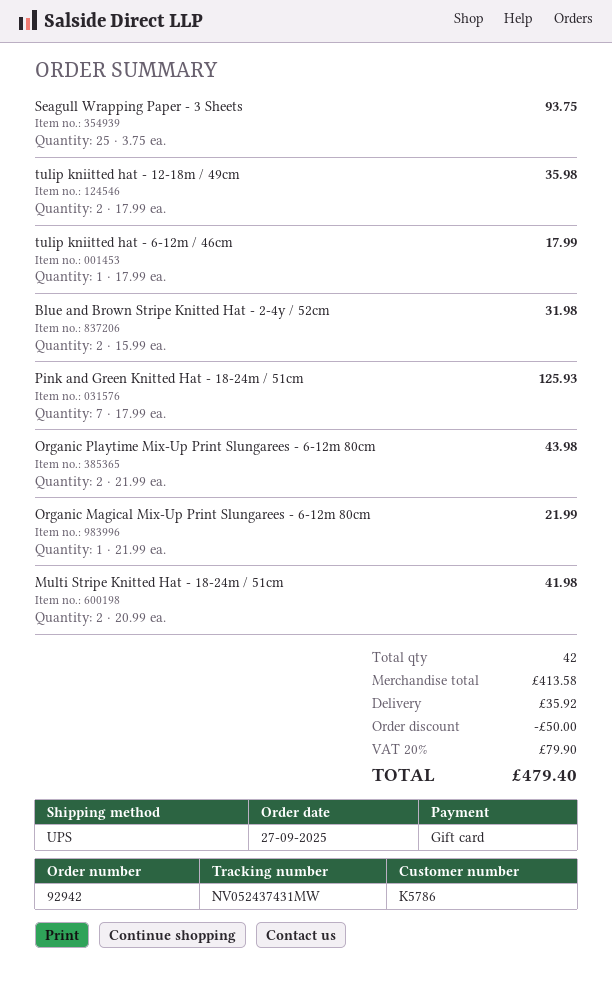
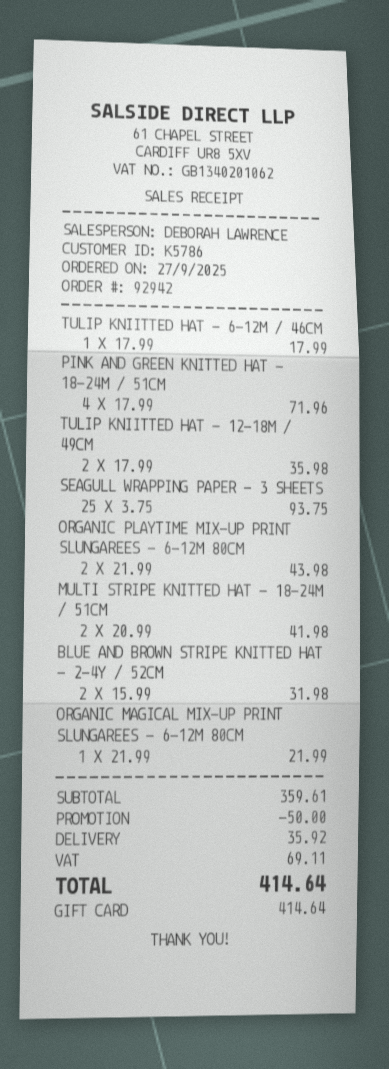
Pink and Green Knitted Hat - 18-24m / 51cm: 7 x 17.99 = 125.93 -> 4 x 17.99 = 71.96
subtotal: 413.58 -> 359.61
tax: 79.90 -> 69.11
total: 479.40 -> 414.64

